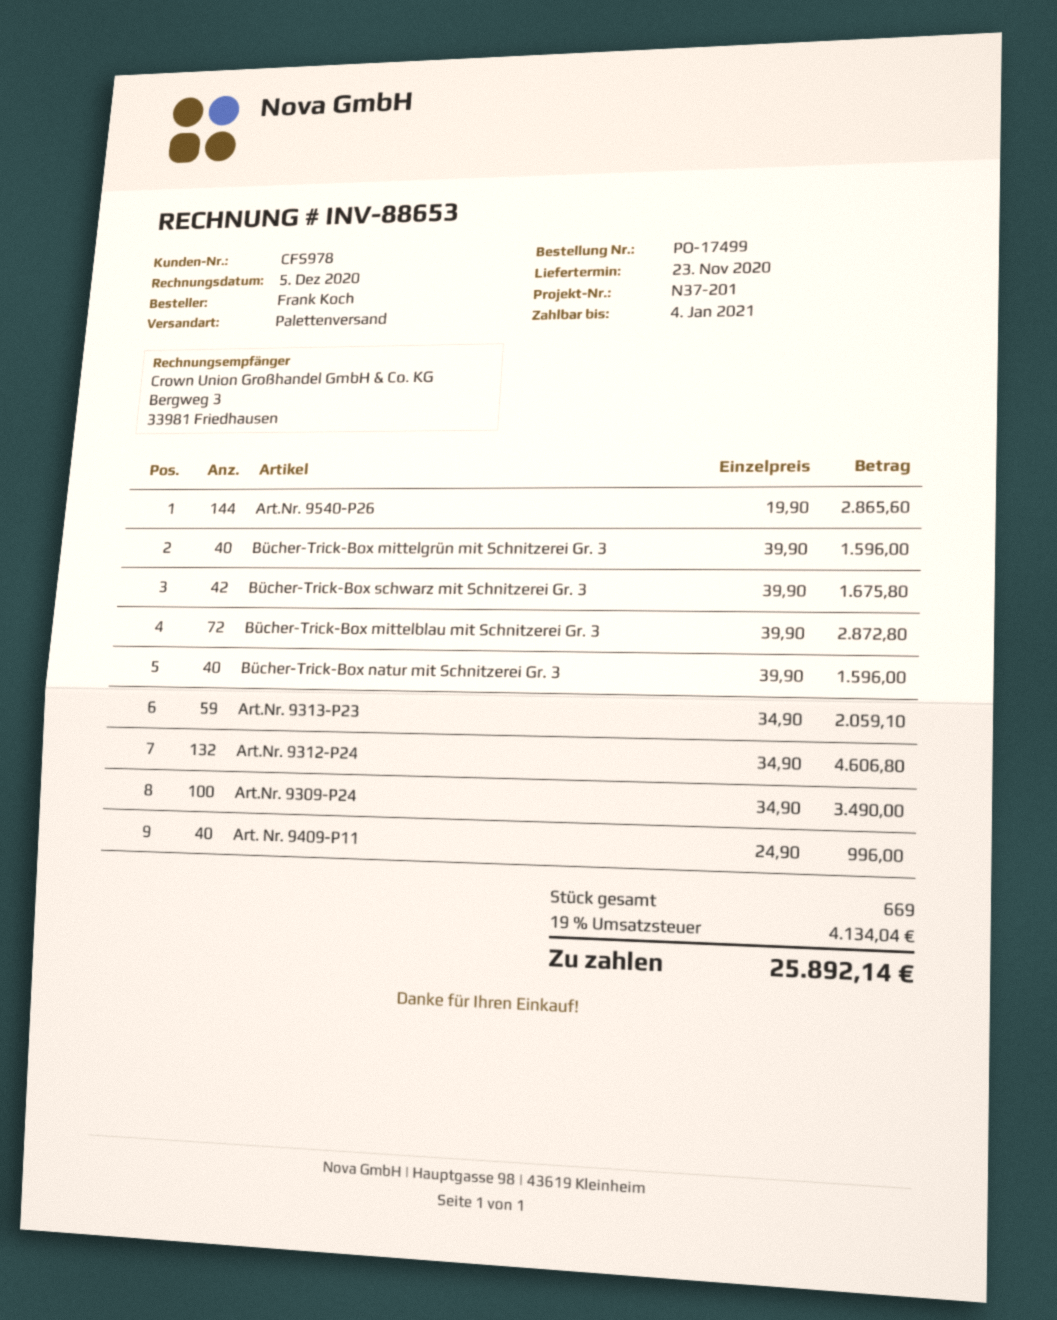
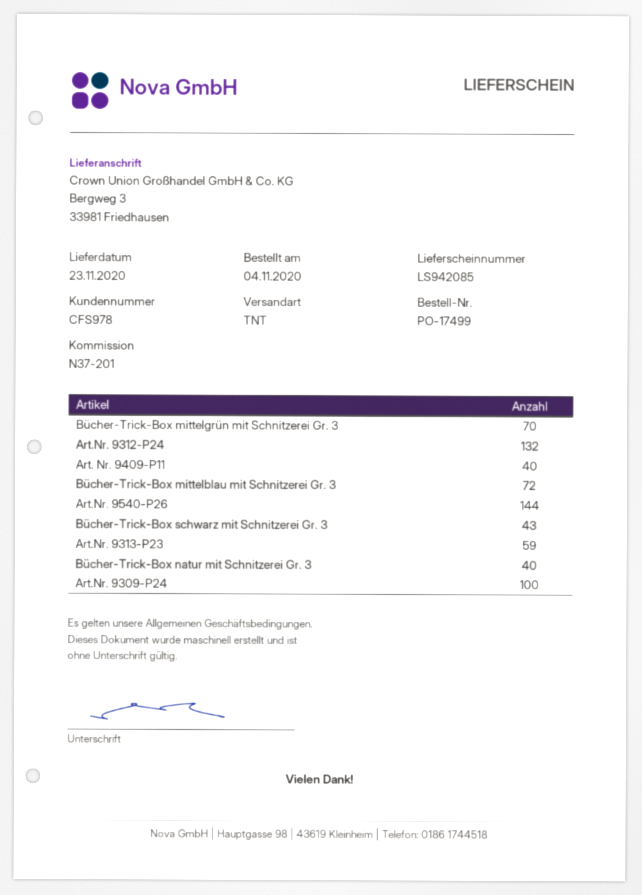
shipping method: pallet freight -> TNT
Bücher-Trick-Box mittelgrün mit Schnitzerei Gr. 3: 40 -> 70
Bücher-Trick-Box schwarz mit Schnitzerei Gr. 3: 42 -> 43

